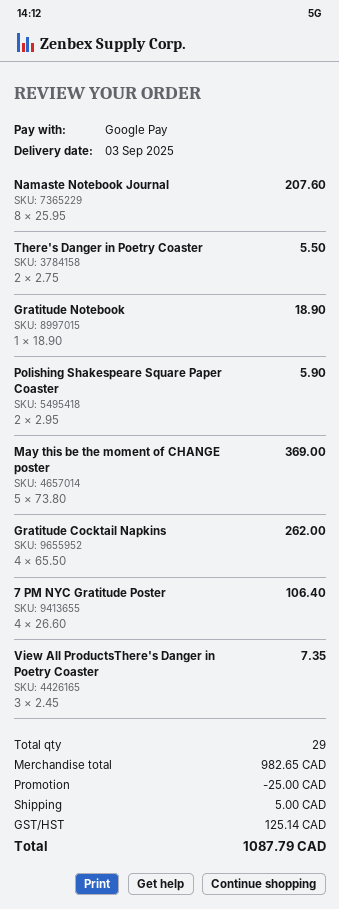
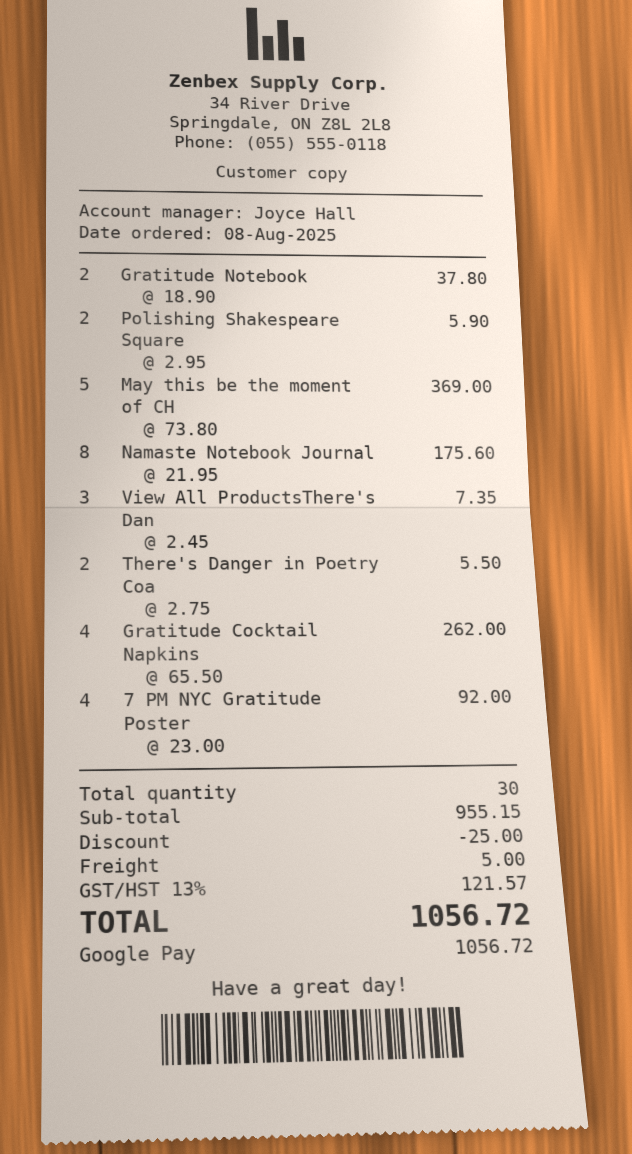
Namaste Notebook Journal: 8 x 25.95 = 207.60 -> 8 x 21.95 = 175.60
Gratitude Notebook: 1 x 18.90 = 18.90 -> 2 x 18.90 = 37.80
7 PM NYC Gratitude Poster: 4 x 26.60 = 106.40 -> 4 x 23.00 = 92.00
total quantity: 29 -> 30
subtotal: 982.65 -> 955.15
tax: 125.14 -> 121.57
total: 1087.79 -> 1056.72

